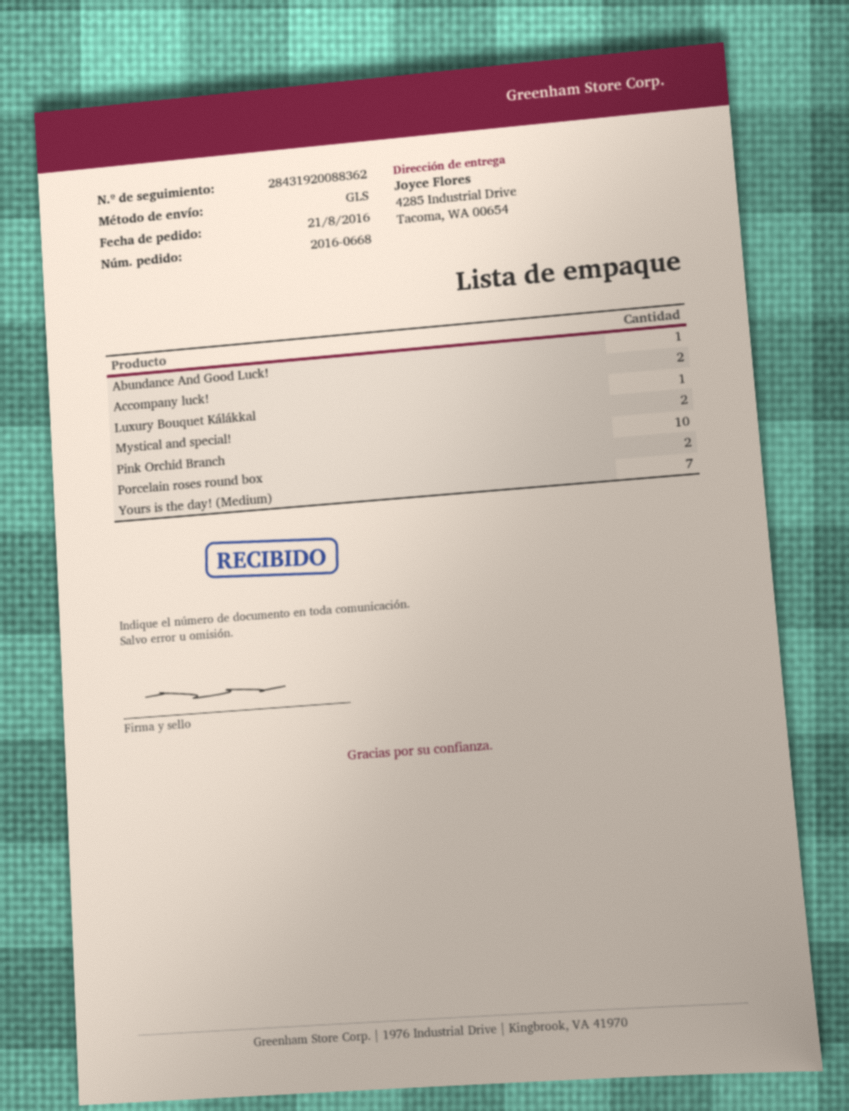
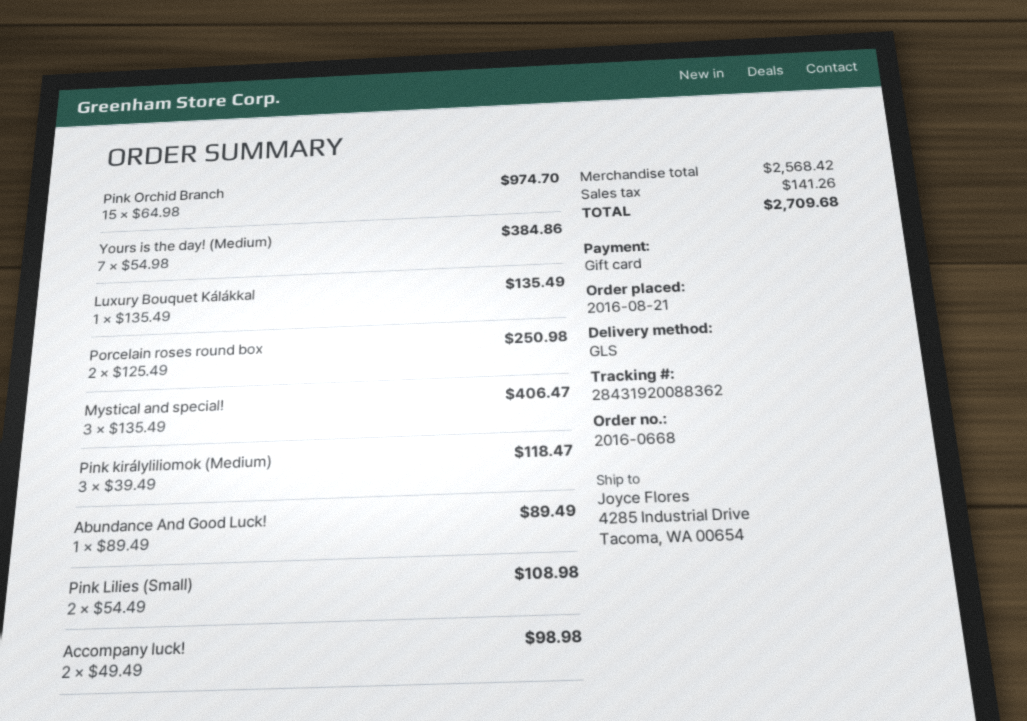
Mystical and special!: 2 -> 3
Pink Orchid Branch: 10 -> 15
Pink királyliliomok (Medium): none -> 3
Pink Lilies (Small): none -> 2

